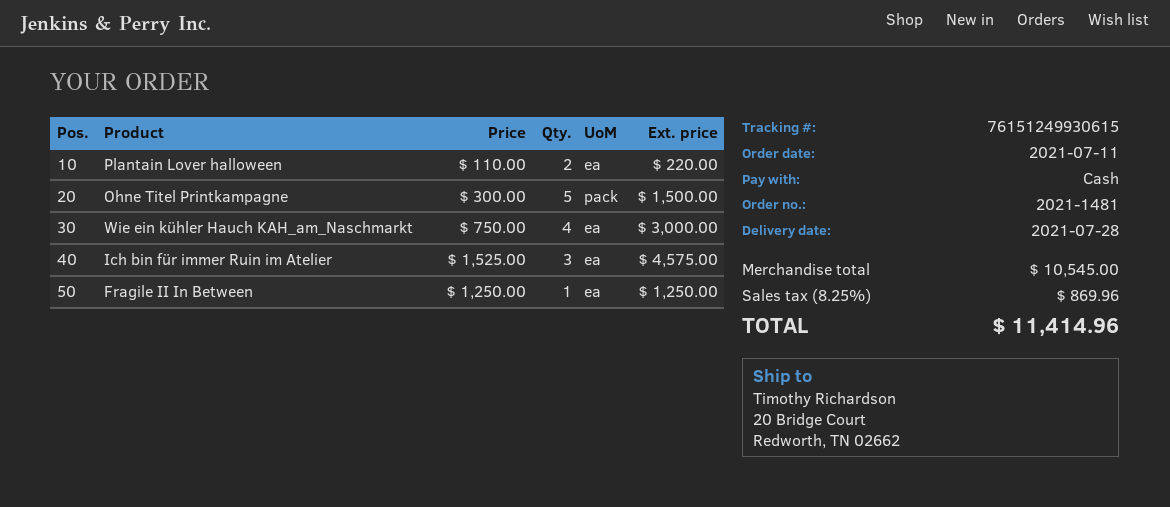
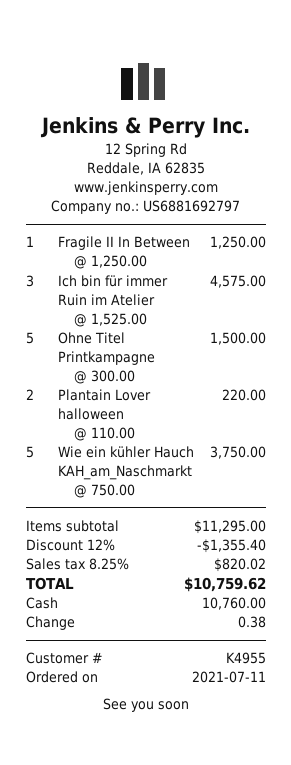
Wie ein kühler Hauch KAH_am_Naschmarkt: 4 x 750.00 = 3000.00 -> 5 x 750.00 = 3750.00
subtotal: 10545.00 -> 11295.00
discount: none -> 12% = 1355.40
tax: 8.25% = 869.96 -> 8.25% = 820.02
total: 11414.96 -> 10759.62

